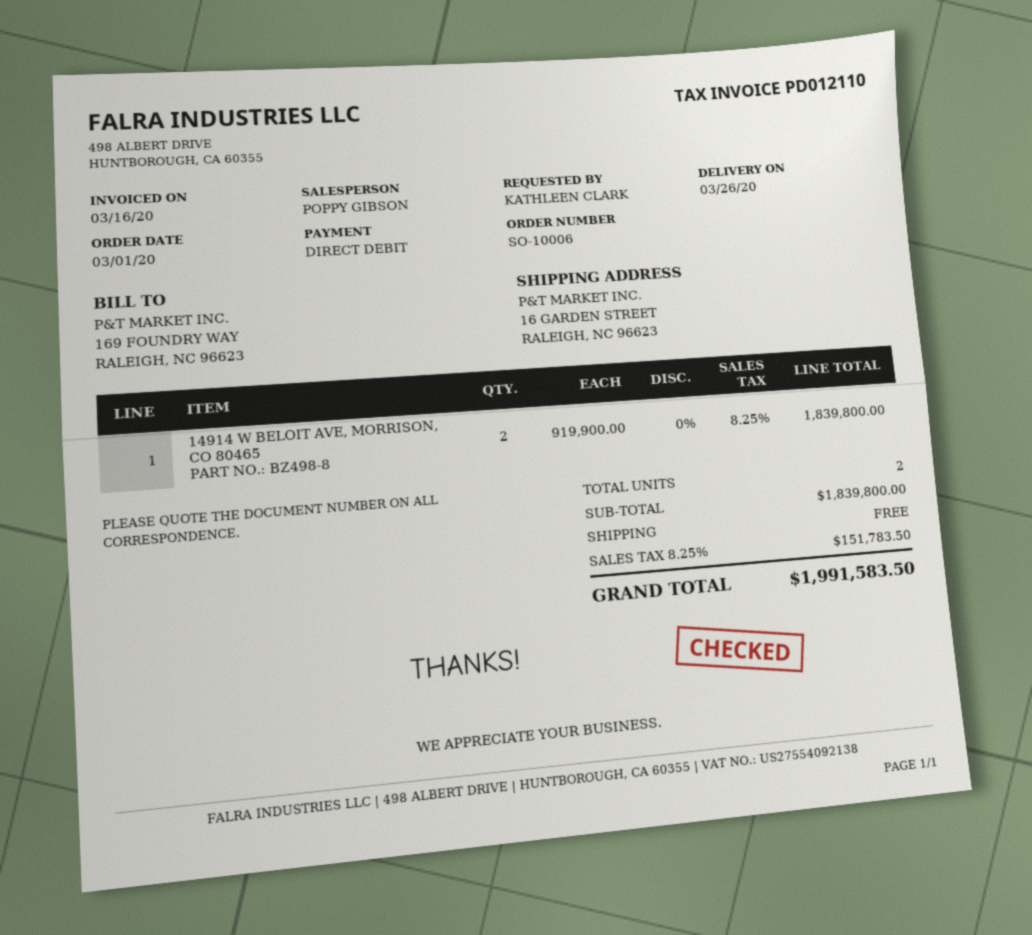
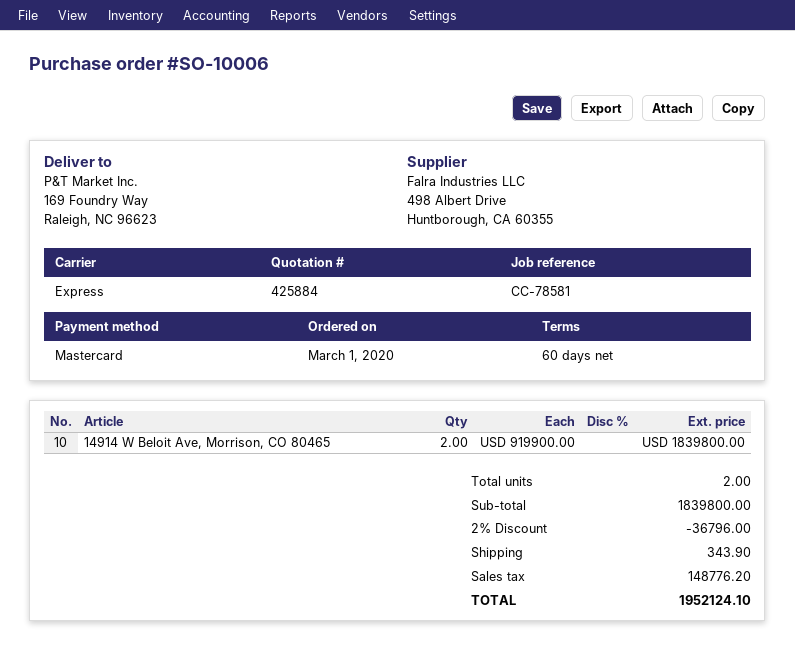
payment method: direct debit -> Mastercard
ship to: 16 GARDEN STREET, RALEIGH, NC 96623 -> 169 Foundry Way, Raleigh, NC 96623
discount: none -> 2% = 36796.00
shipping: 0.00 -> 343.90
tax: 151783.50 -> 148776.20
total: 1991583.50 -> 1952124.10

